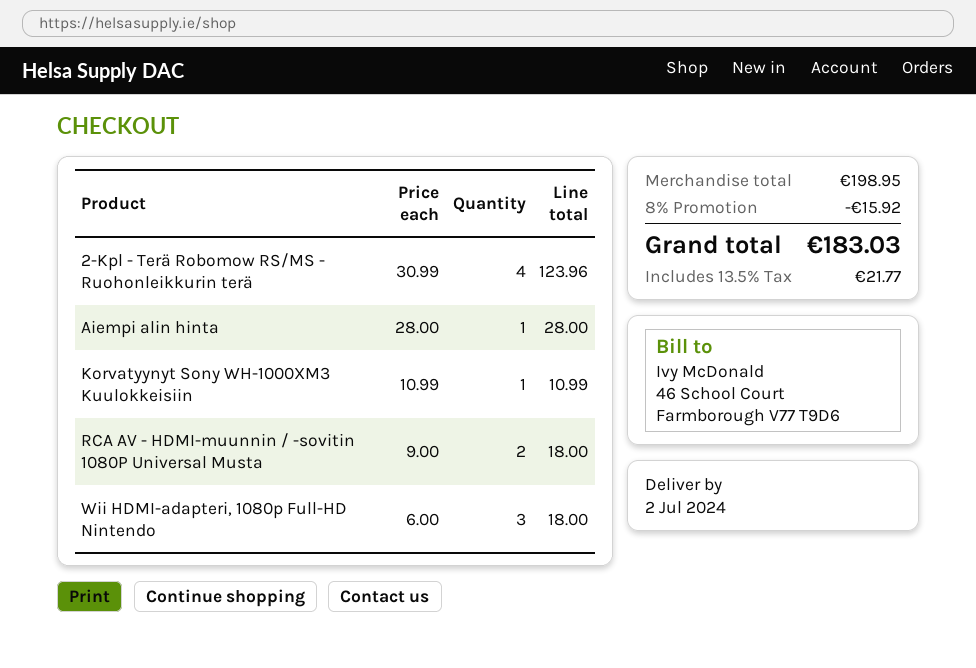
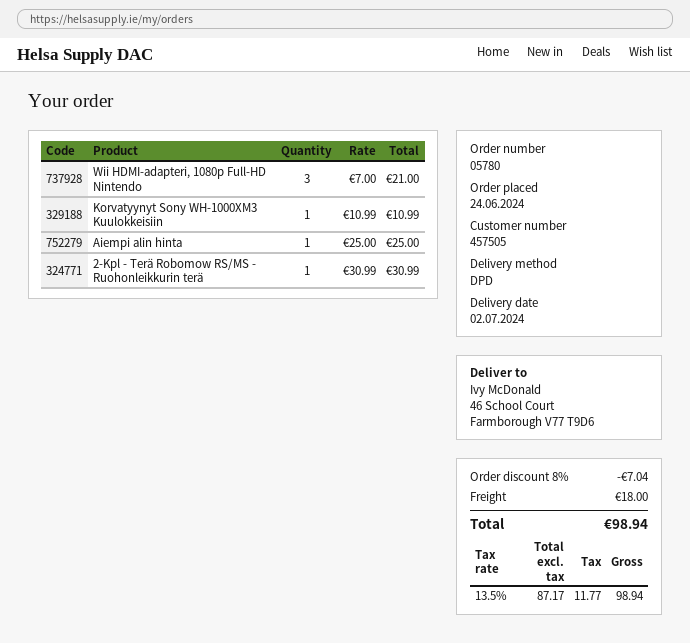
2-Kpl - Terä Robomow RS/MS - Ruohonleikkurin terä: 4 x 30.99 = 123.96 -> 1 x 30.99 = 30.99
Aiempi alin hinta: 1 x 28.00 = 28.00 -> 1 x 25.00 = 25.00
RCA AV - HDMI-muunnin / -sovitin 1080P Universal Musta: 2 x 9.00 = 18.00 -> none
Wii HDMI-adapteri, 1080p Full-HD Nintendo: 3 x 6.00 = 18.00 -> 3 x 7.00 = 21.00
discount: 8% = 15.92 -> 8% = 7.04
shipping: none -> 18.00
tax: 13.5% = 21.77 -> 13.5% = 11.77
total: 183.03 -> 98.94

